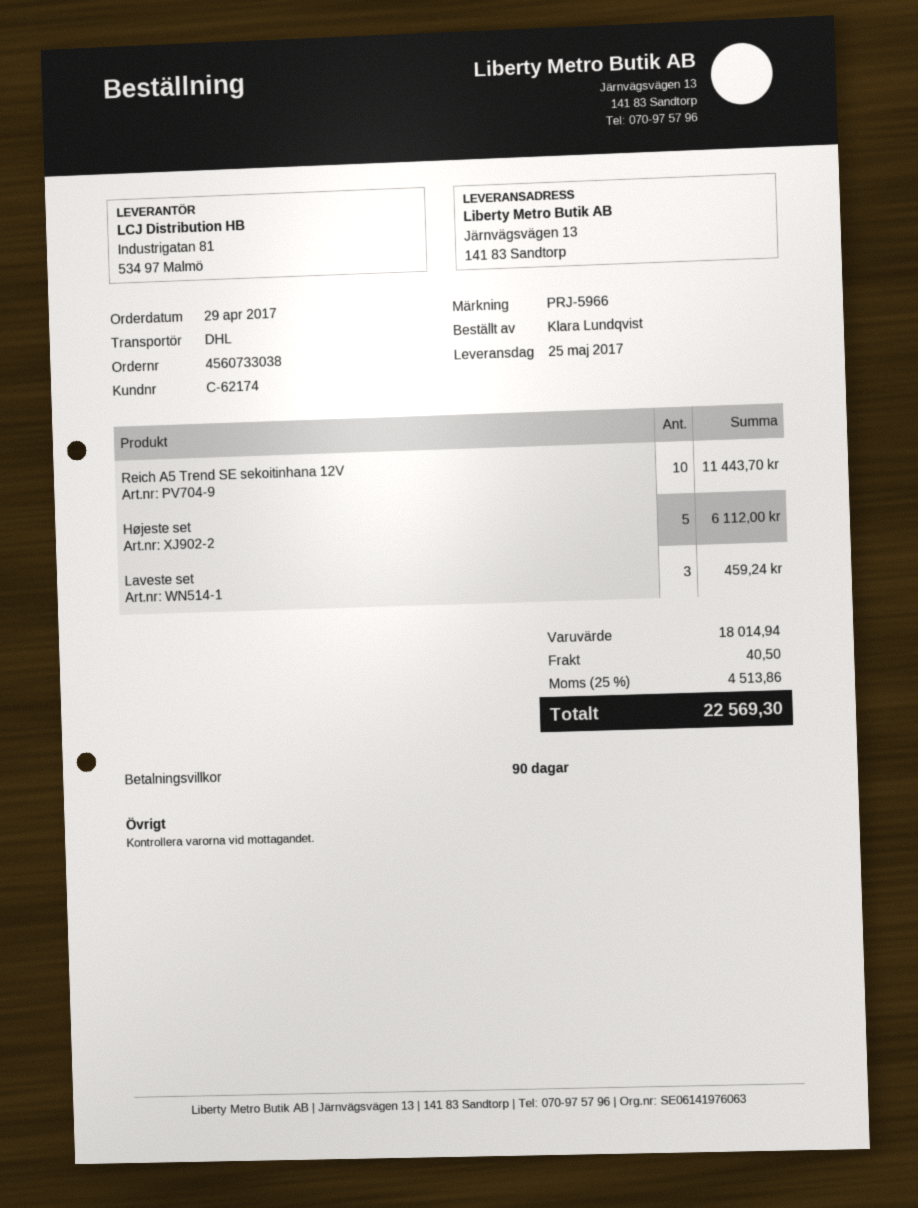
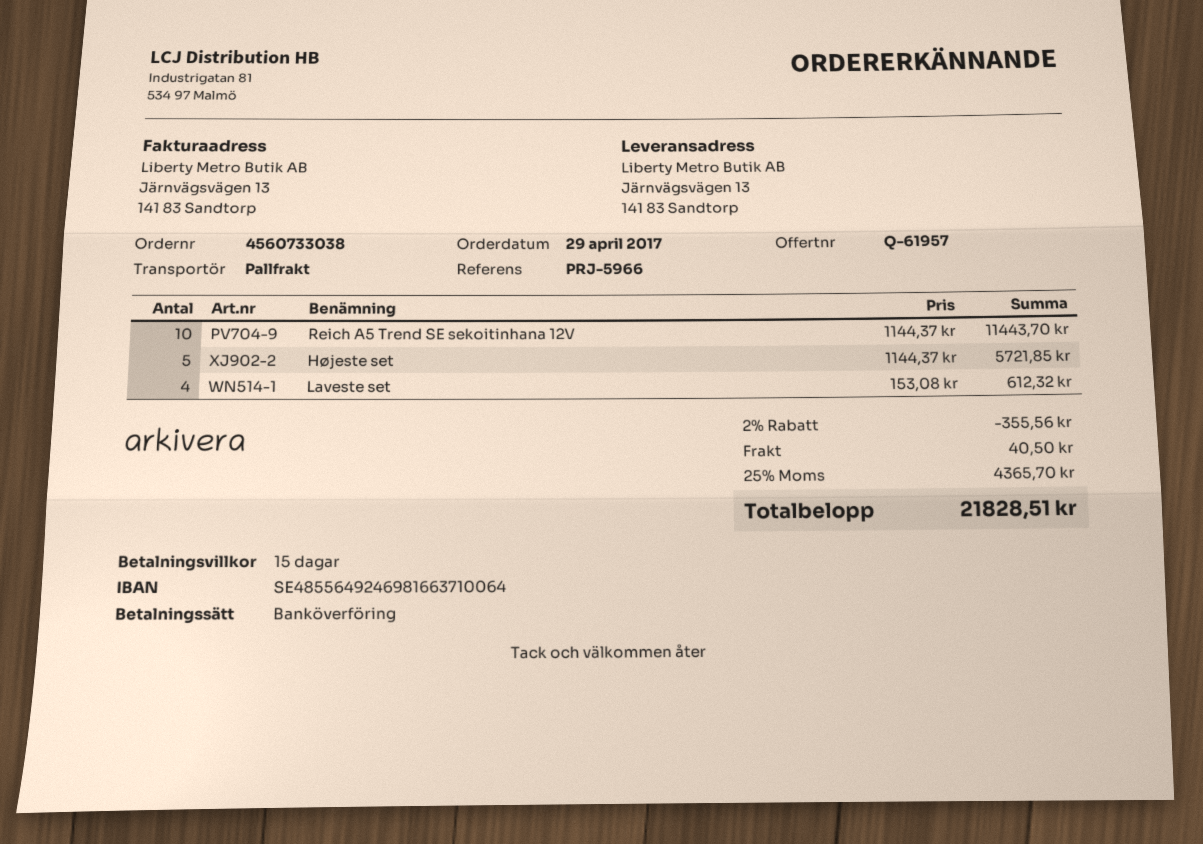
payment terms: 90 days -> 15 days
shipping method: DHL -> pallet freight
Højeste set: 5 for 6112.00 -> 5 for 5721.85
Laveste set: 3 for 459.24 -> 4 for 612.32
discount: none -> 2% = 355.56
tax: 25% = 4513.86 -> 25% = 4365.70
total: 22569.30 -> 21828.51

